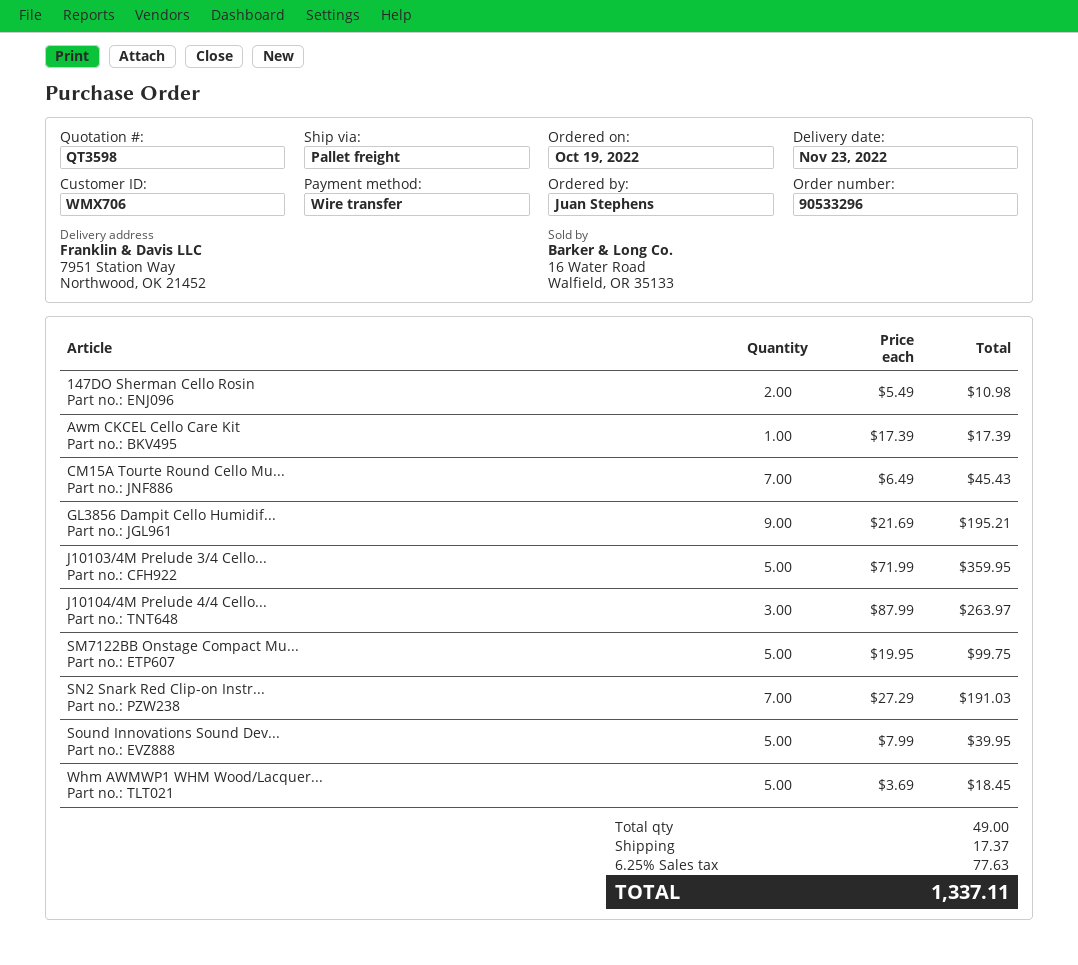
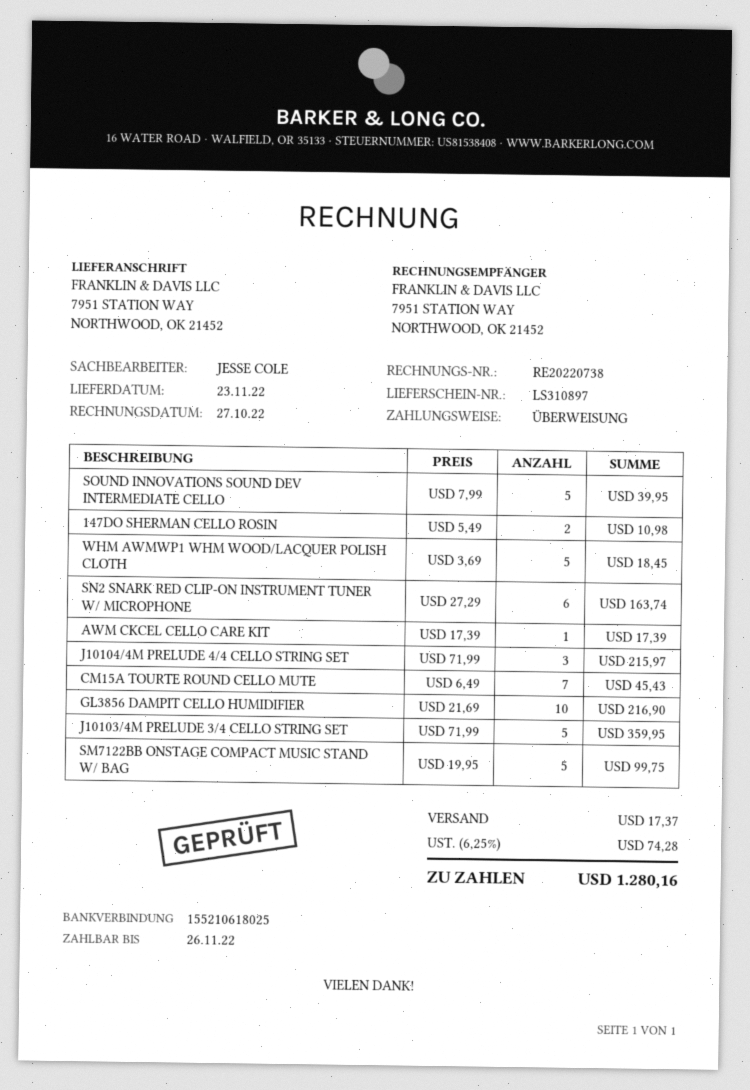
GL3856 Dampit Cello Humidif...: 9 x 21.69 = 195.21 -> 10 x 21.69 = 216.90
J10104/4M Prelude 4/4 Cello...: 3 x 87.99 = 263.97 -> 3 x 71.99 = 215.97
SN2 Snark Red Clip-on Instr...: 7 x 27.29 = 191.03 -> 6 x 27.29 = 163.74
tax: 6.25% = 77.63 -> 6.25% = 74.28
total: 1337.11 -> 1280.16

